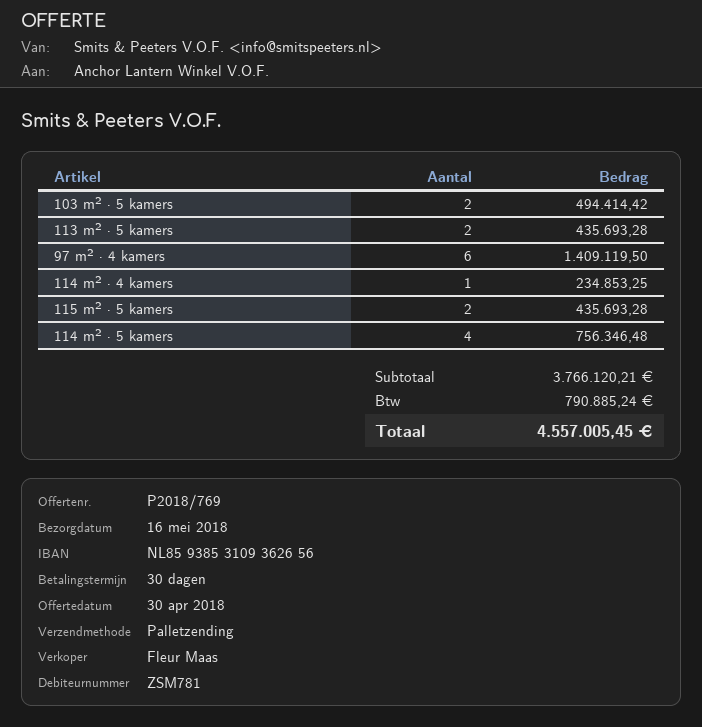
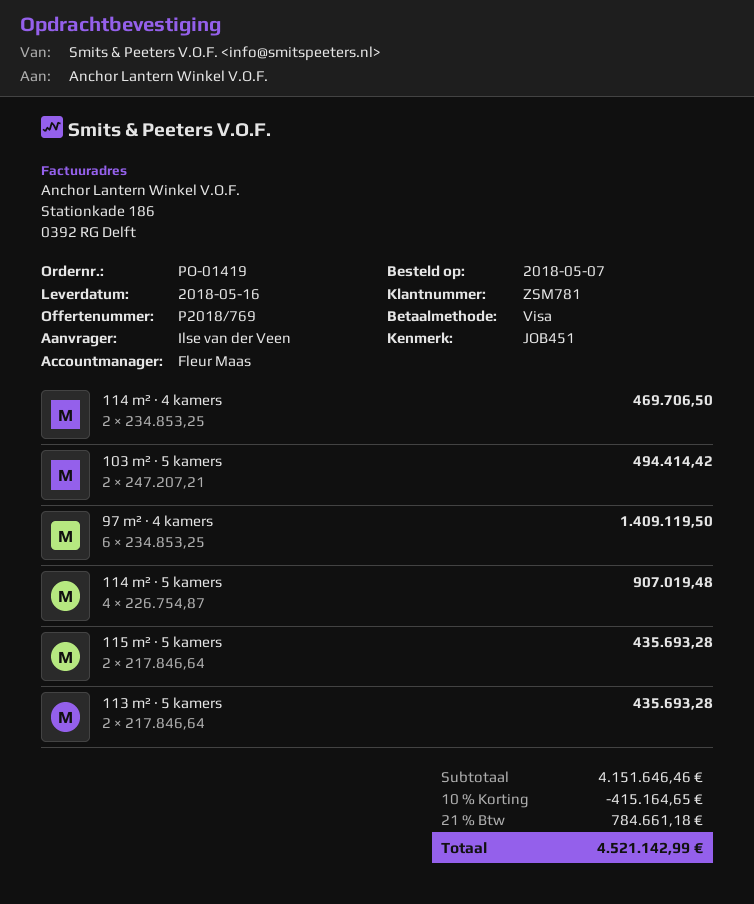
114 m² · 4 kamers: 1 for 234853.25 -> 2 for 469706.50
114 m² · 5 kamers: 4 for 756346.48 -> 4 for 907019.48
subtotal: 3766120.21 -> 4151646.46
discount: none -> 10% = 415164.65
tax: 790885.24 -> 784661.18
total: 4557005.45 -> 4521142.99

